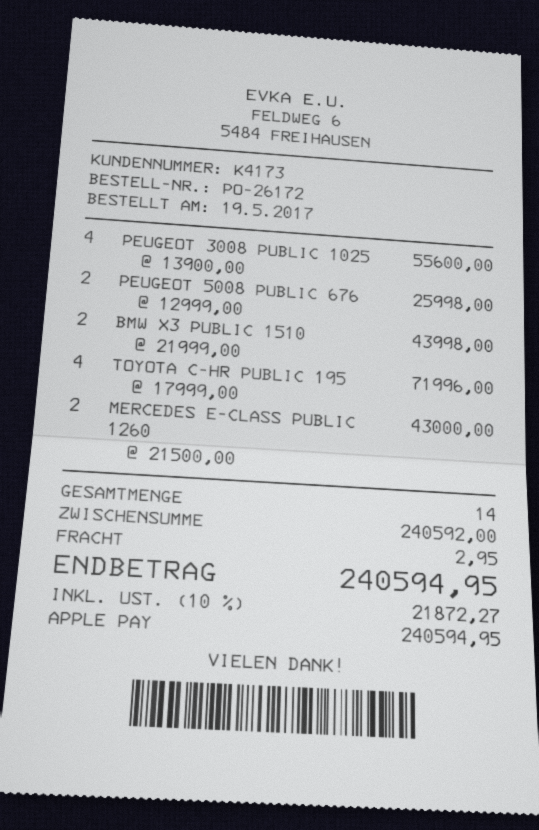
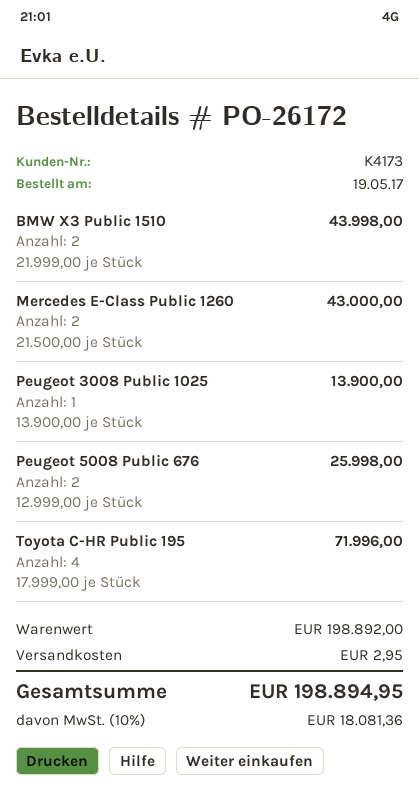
PEUGEOT 3008 PUBLIC 1025: 4 x 13900.00 = 55600.00 -> 1 x 13900.00 = 13900.00
subtotal: 240592.00 -> 198892.00
tax: 10% = 21872.27 -> 10% = 18081.36
total: 240594.95 -> 198894.95

